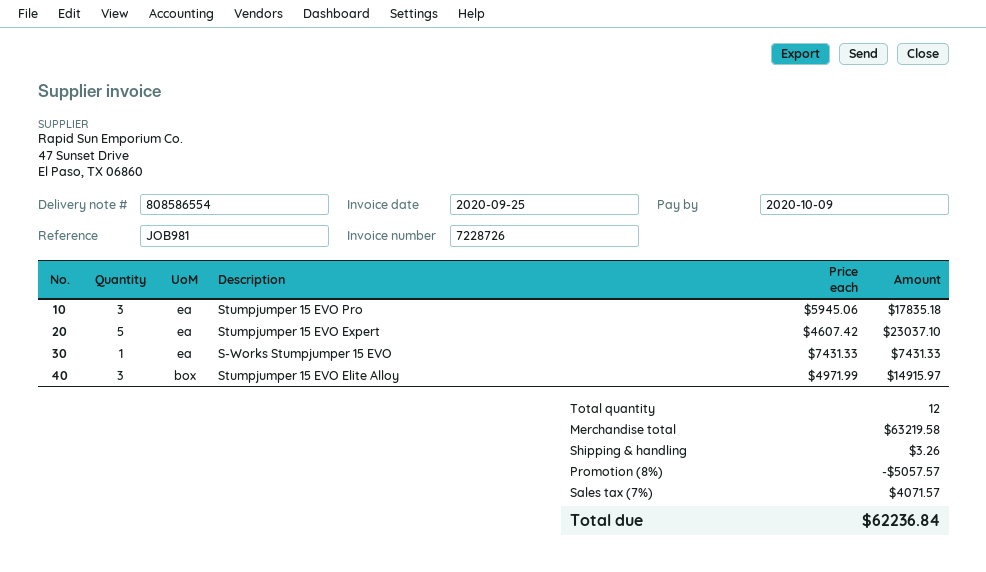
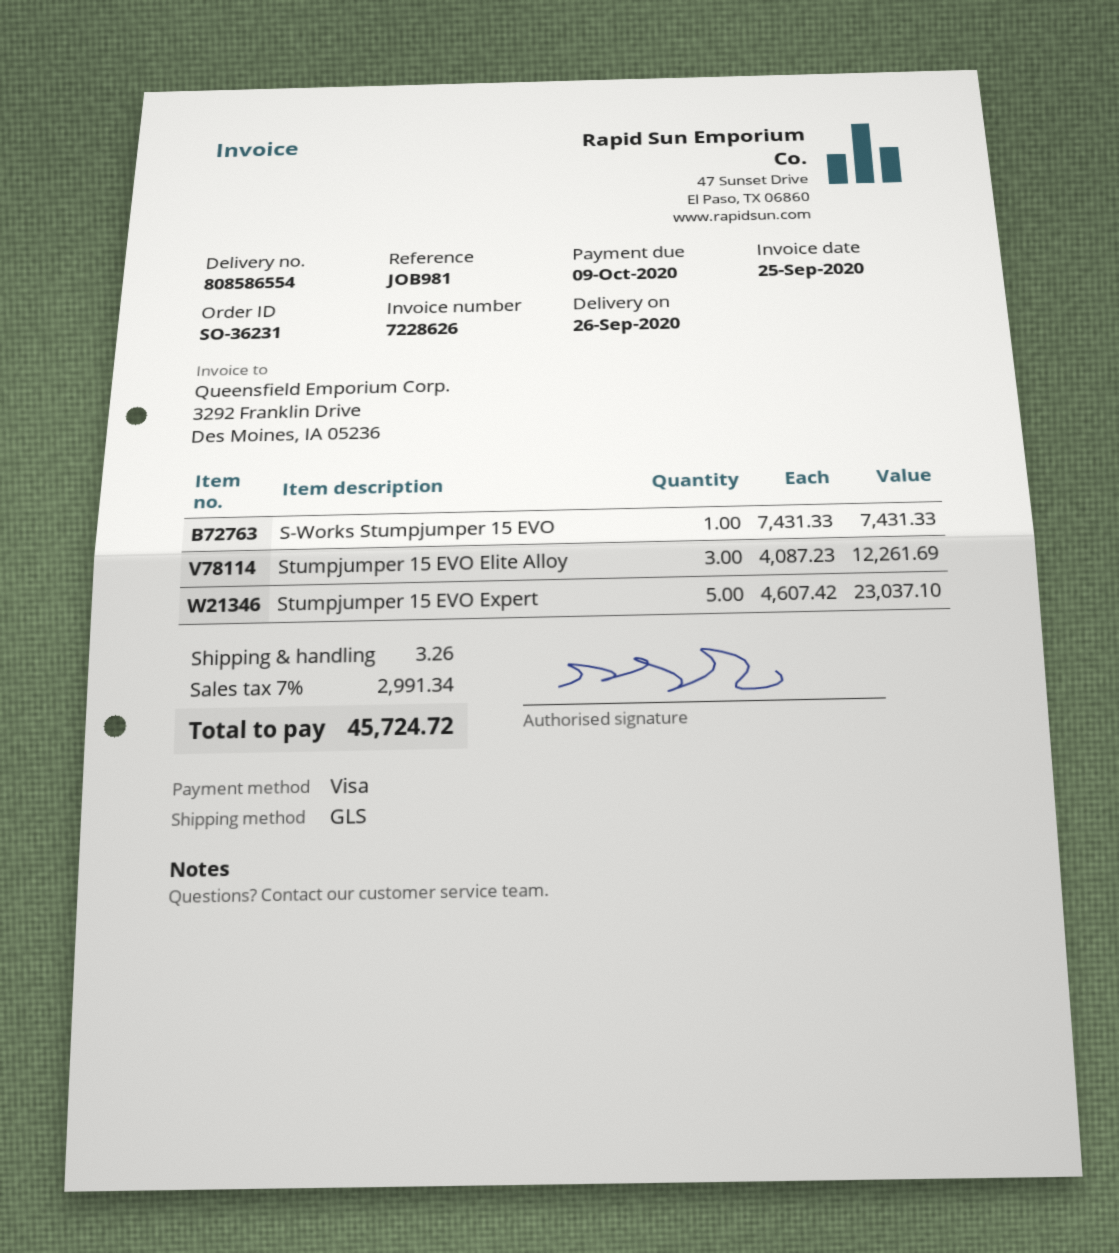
invoice number: 7228726 -> 7228626
Stumpjumper 15 EVO Pro: 3 x 5945.06 = 17835.18 -> none
Stumpjumper 15 EVO Elite Alloy: 3 x 4971.99 = 14915.97 -> 3 x 4087.23 = 12261.69
discount: 8% = 5057.57 -> none
tax: 7% = 4071.57 -> 7% = 2991.34
total: 62236.84 -> 45724.72

